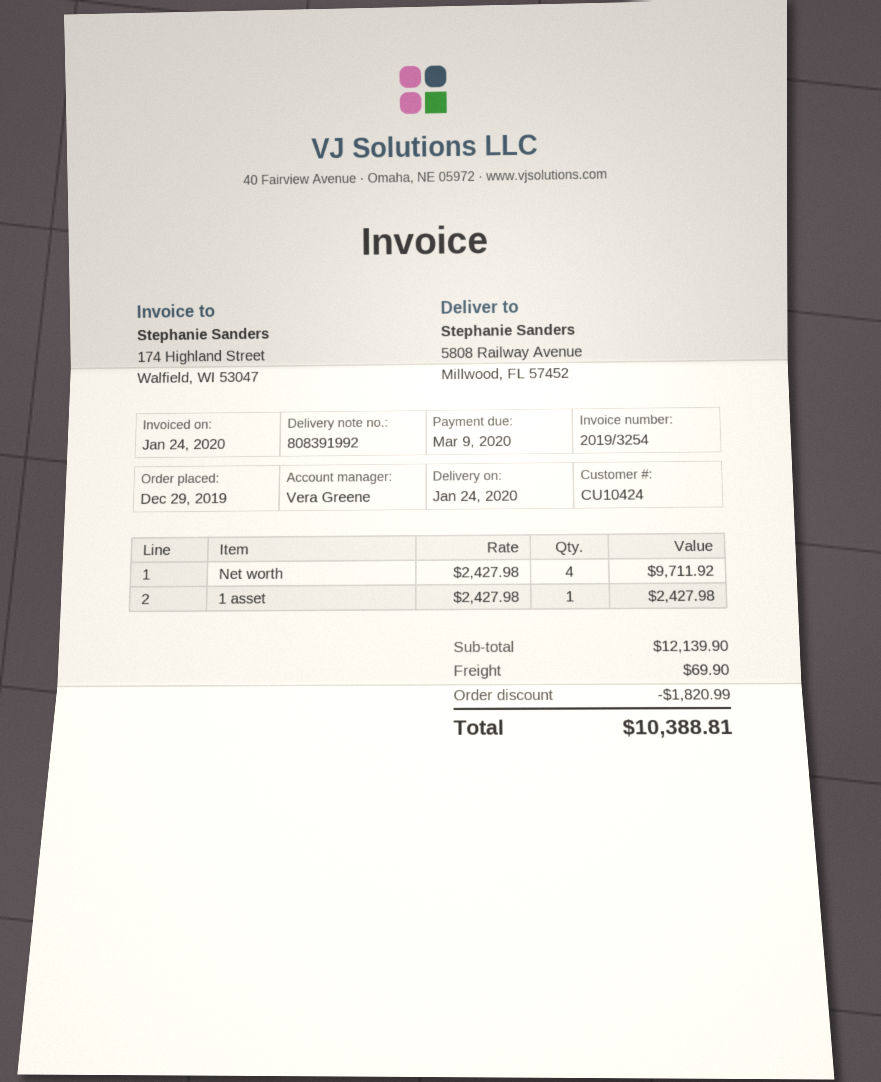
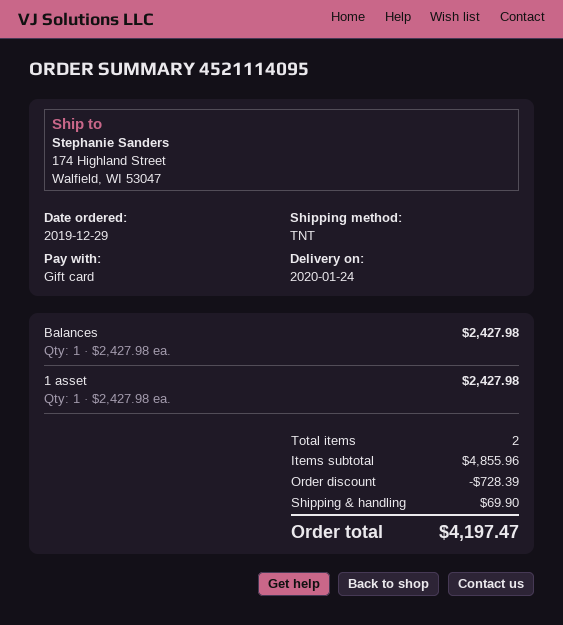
ship to: 5808 Railway Avenue, Millwood, FL 57452 -> 174 Highland Street, Walfield, WI 53047
Net worth: 4 x 2427.98 = 9711.92 -> none
Balances: none -> 1 x 2427.98 = 2427.98
subtotal: 12139.90 -> 4855.96
discount: 1820.99 -> 728.39
total: 10388.81 -> 4197.47

